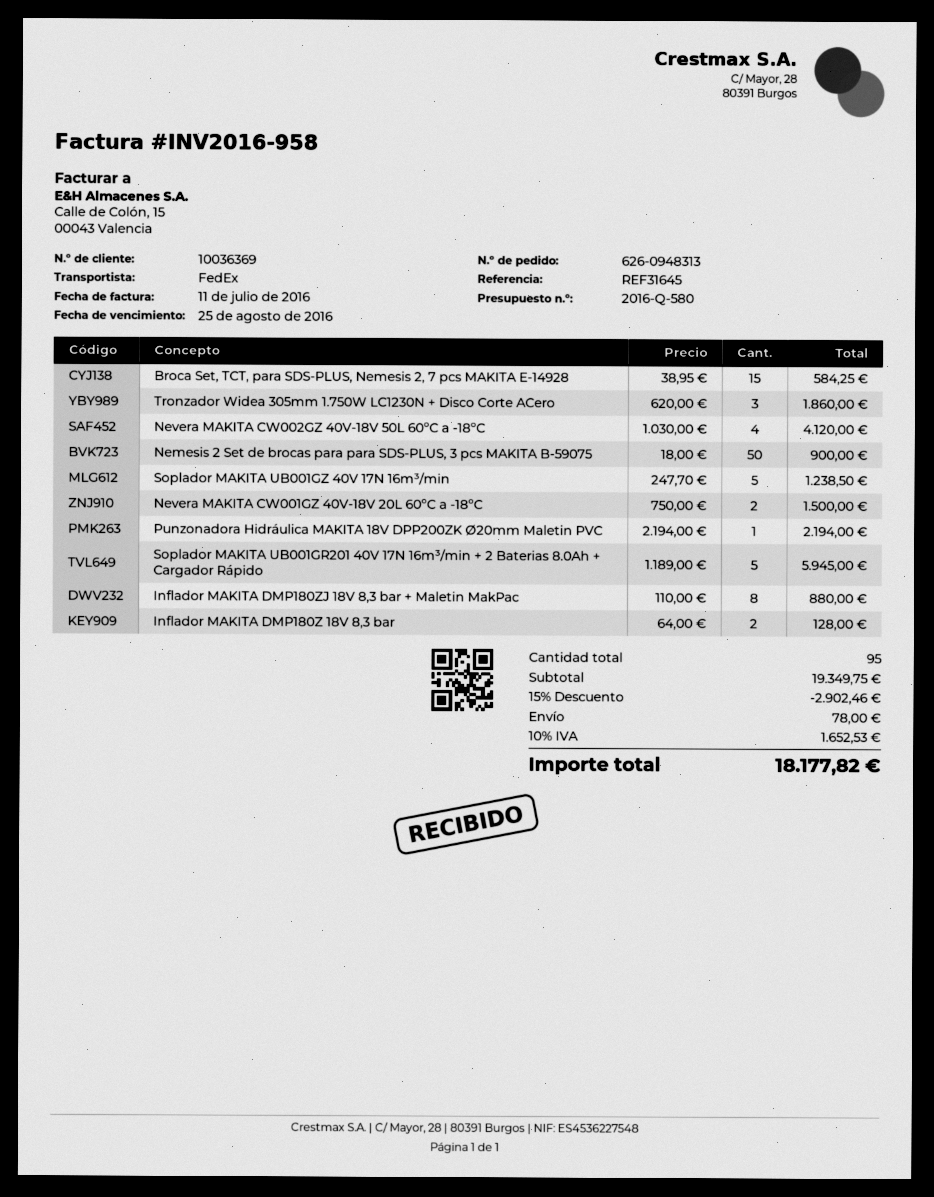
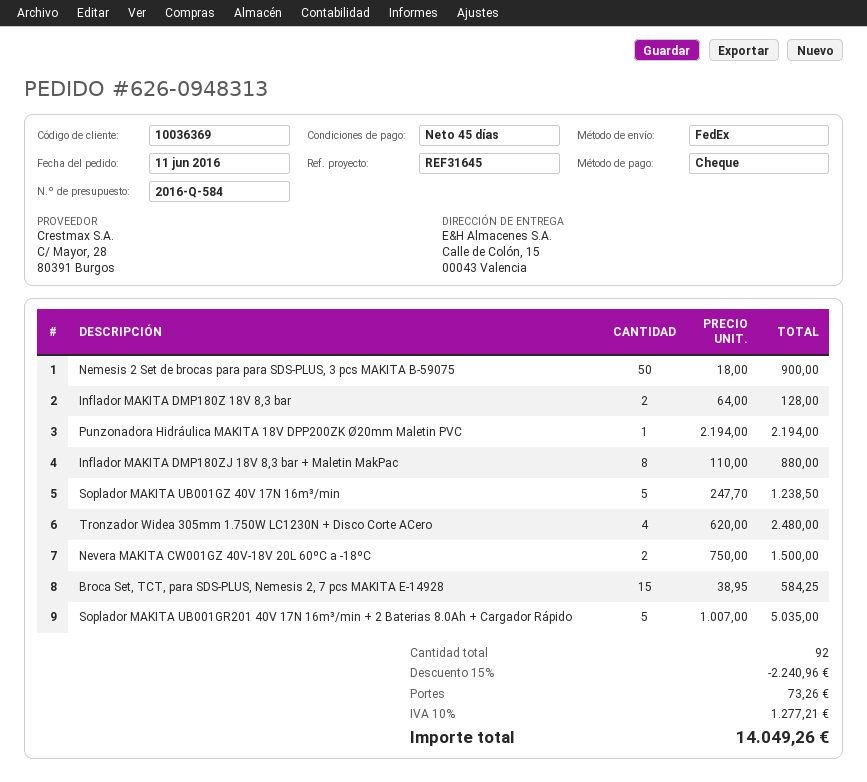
quote number: 2016-Q-580 -> 2016-Q-584
Tronzador Widea 305mm 1.750W LC1230N + Disco Corte ACero: 3 x 620.00 = 1860.00 -> 4 x 620.00 = 2480.00
Nevera MAKITA CW002GZ 40V-18V 50L 60ºC a -18ºC: 4 x 1030.00 = 4120.00 -> none
Soplador MAKITA UB001GR201 40V 17N 16m³/min + 2 Baterias 8.0Ah + Cargador Rápido: 5 x 1189.00 = 5945.00 -> 5 x 1007.00 = 5035.00
total quantity: 95 -> 92
discount: 15% = 2902.46 -> 15% = 2240.96
shipping: 78.00 -> 73.26
tax: 10% = 1652.53 -> 10% = 1277.21
total: 18177.82 -> 14049.26

